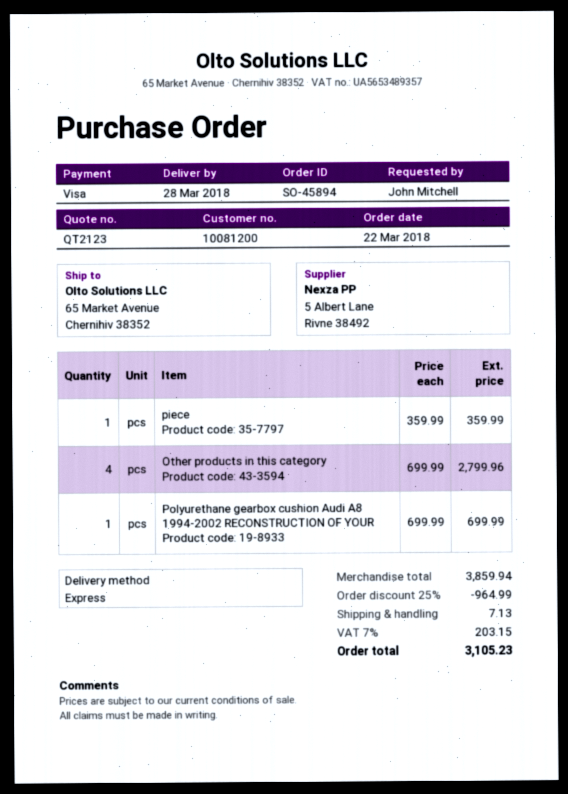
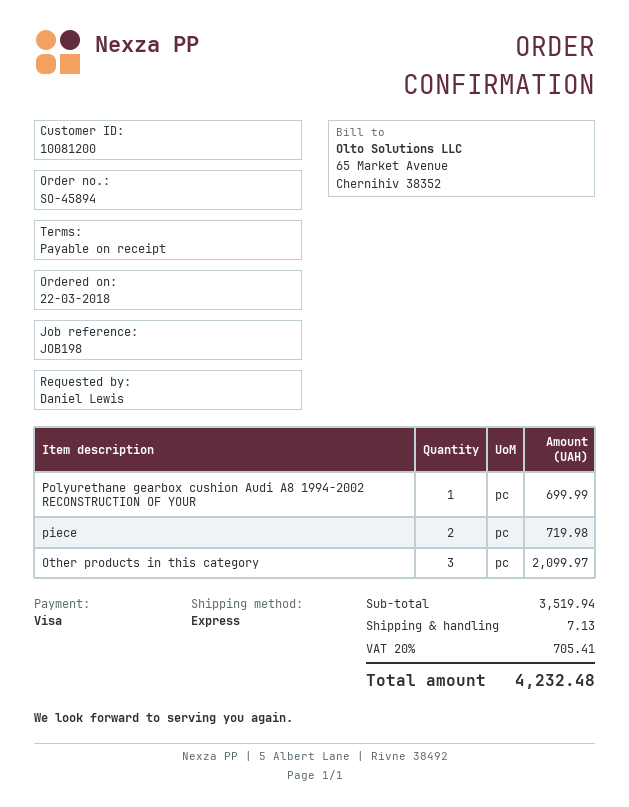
ordered by: John Mitchell -> Daniel Lewis
piece: 1 for 359.99 -> 2 for 719.98
Other products in this category: 4 for 2799.96 -> 3 for 2099.97
subtotal: 3859.94 -> 3519.94
discount: 25% = 964.99 -> none
tax: 7% = 203.15 -> 20% = 705.41
total: 3105.23 -> 4232.48

